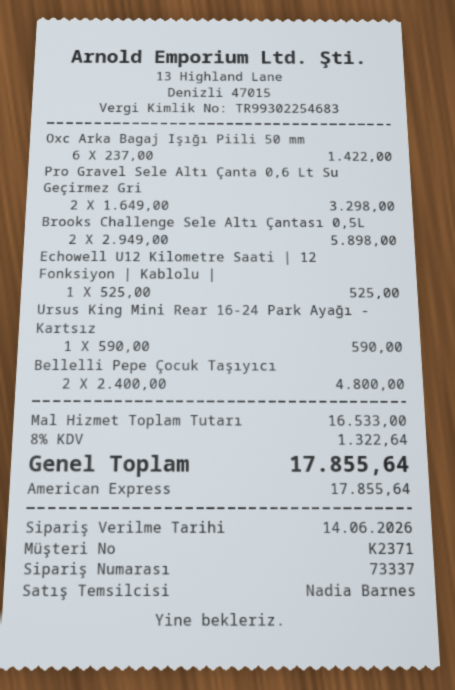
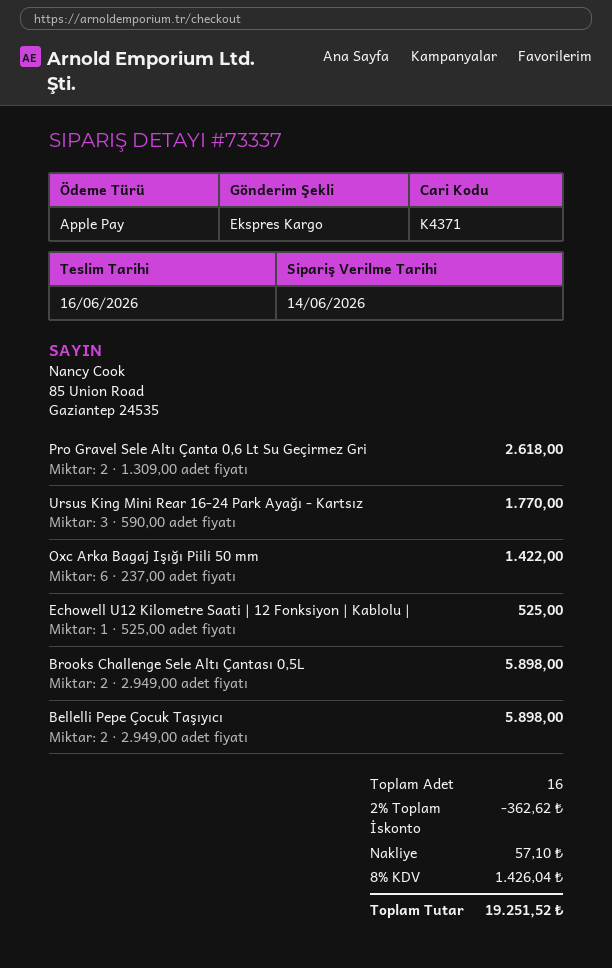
customer number: K2371 -> K4371
payment method: American Express -> Apple Pay
Pro Gravel Sele Altı Çanta 0,6 Lt Su Geçirmez Gri: 2 x 1649.00 = 3298.00 -> 2 x 1309.00 = 2618.00
Ursus King Mini Rear 16-24 Park Ayağı - Kartsız: 1 x 590.00 = 590.00 -> 3 x 590.00 = 1770.00
Bellelli Pepe Çocuk Taşıyıcı: 2 x 2400.00 = 4800.00 -> 2 x 2949.00 = 5898.00
discount: none -> 2% = 362.62
shipping: none -> 57.10
tax: 8% = 1322.64 -> 8% = 1426.04
total: 17855.64 -> 19251.52

